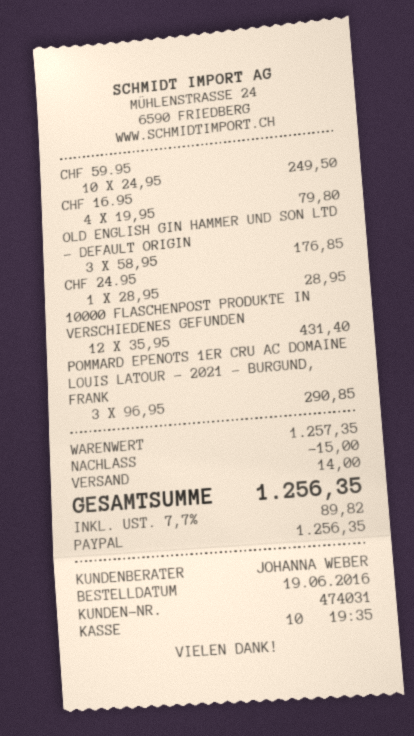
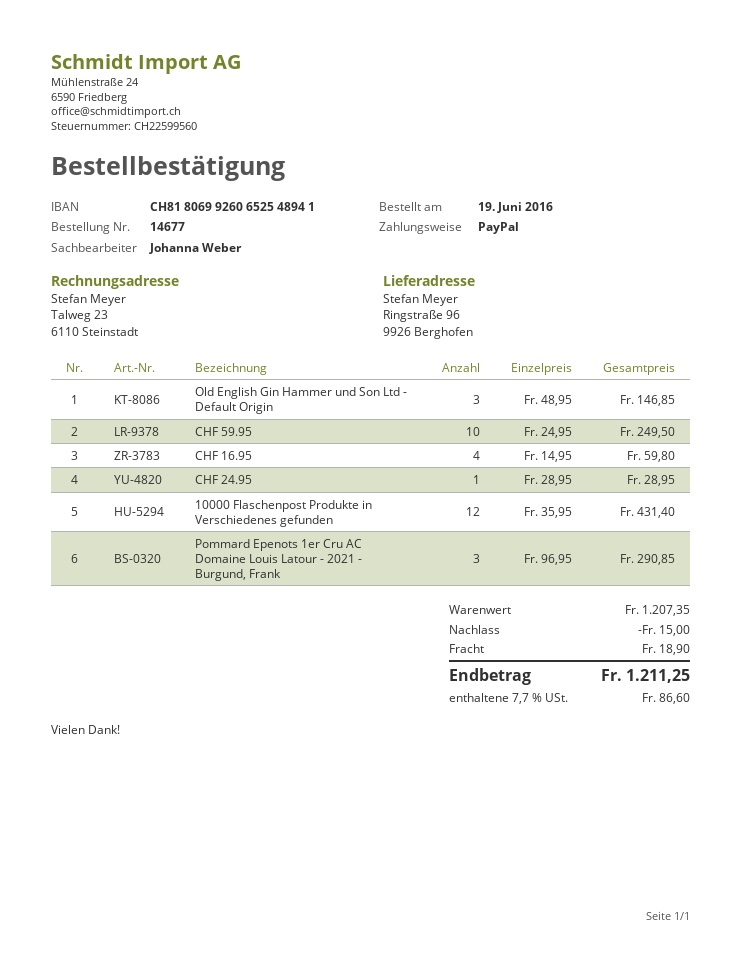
CHF 16.95: 4 x 19.95 = 79.80 -> 4 x 14.95 = 59.80
OLD ENGLISH GIN HAMMER UND SON LTD - DEFAULT ORIGIN: 3 x 58.95 = 176.85 -> 3 x 48.95 = 146.85
subtotal: 1257.35 -> 1207.35
shipping: 14.00 -> 18.90
tax: 7.7% = 89.82 -> 7.7% = 86.60
total: 1256.35 -> 1211.25

